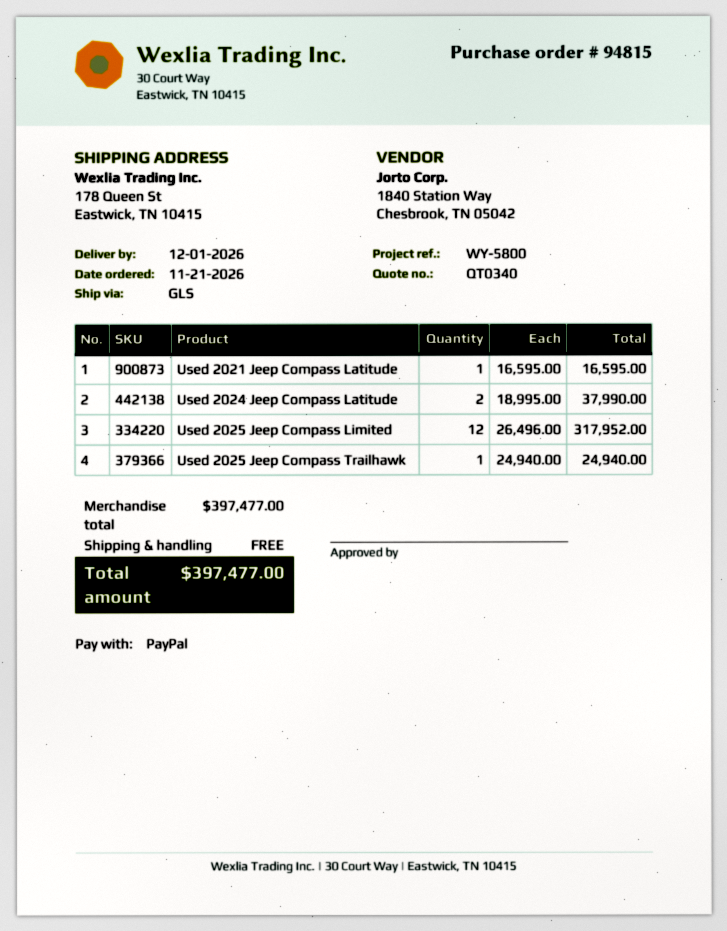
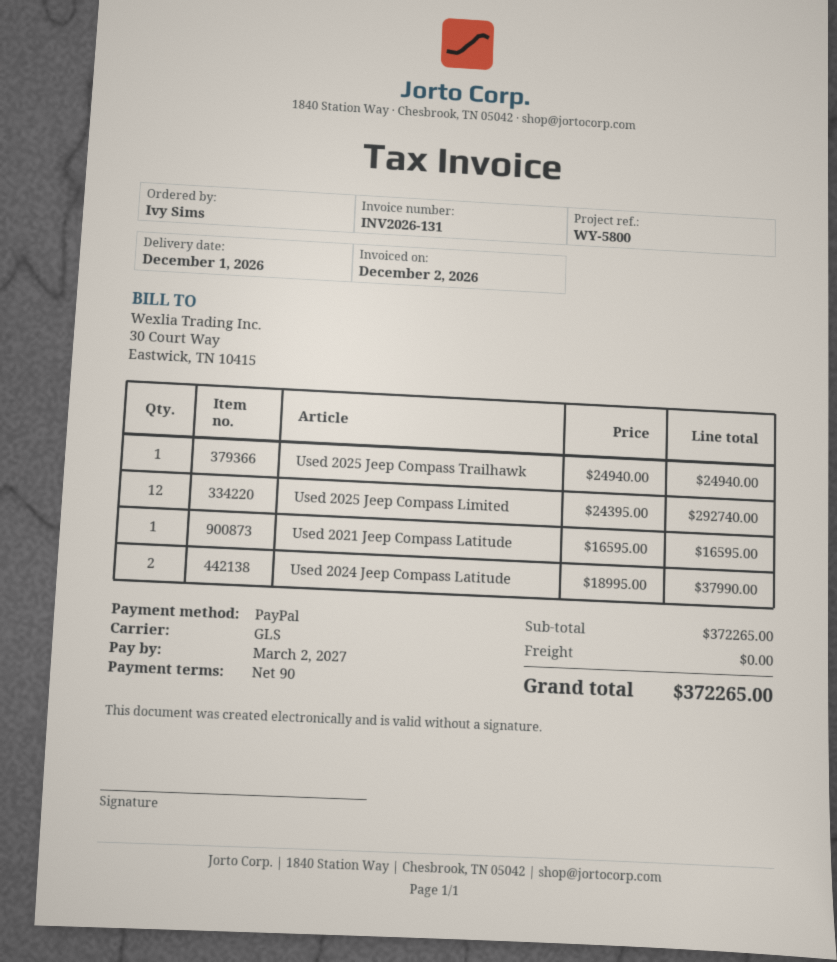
Used 2025 Jeep Compass Limited: 12 x 26496.00 = 317952.00 -> 12 x 24395.00 = 292740.00
subtotal: 397477.00 -> 372265.00
total: 397477.00 -> 372265.00

